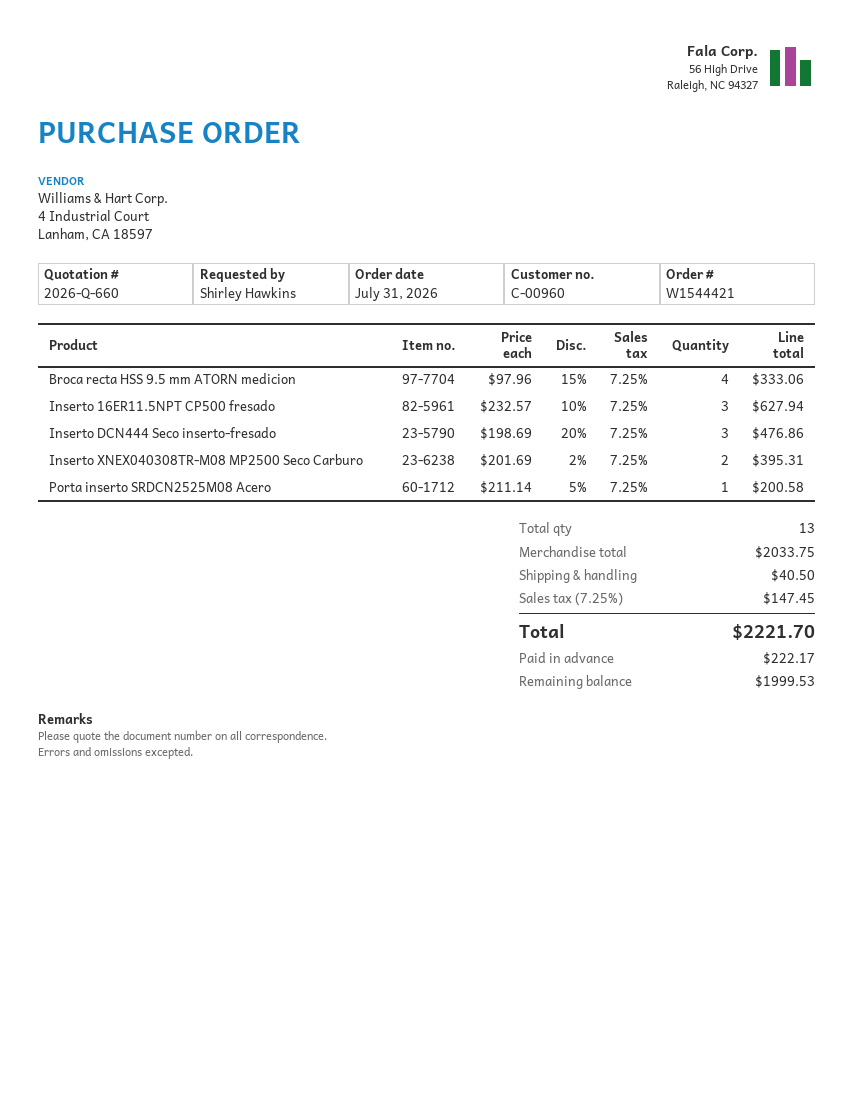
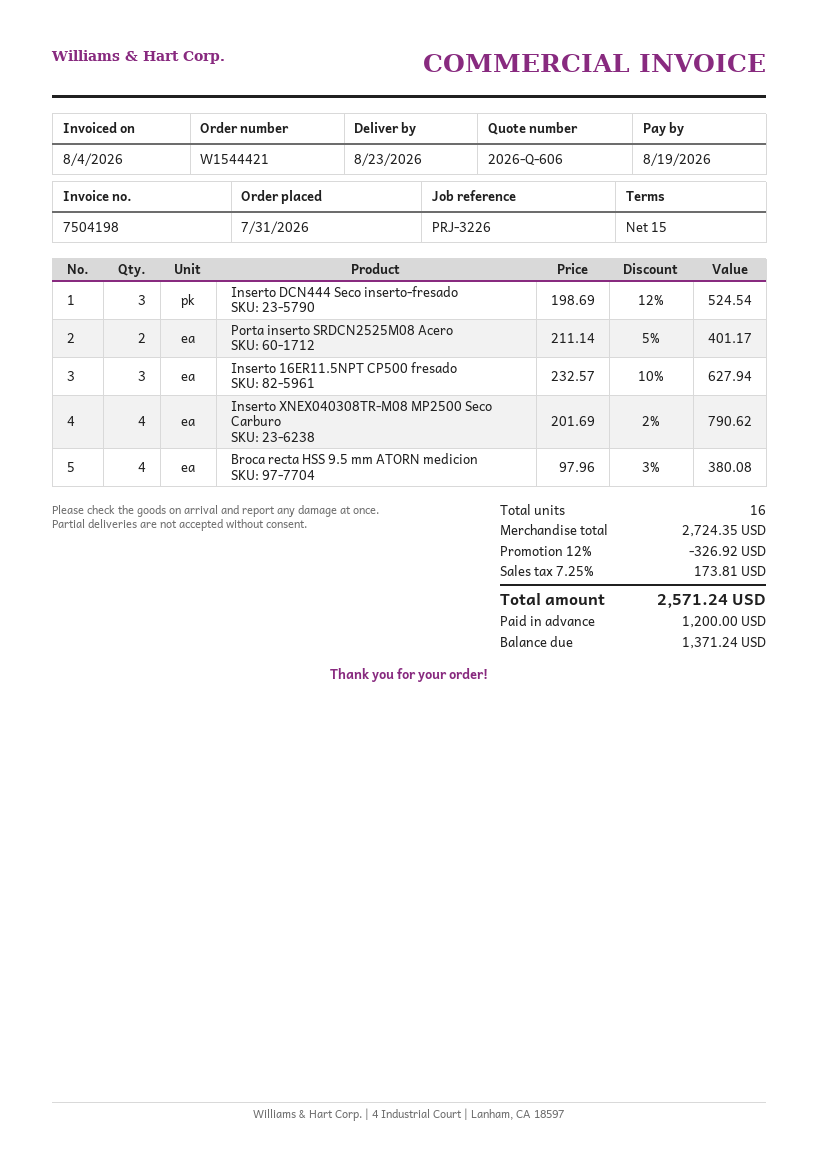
quote number: 2026-Q-660 -> 2026-Q-606
Broca recta HSS 9.5 mm ATORN medicion: 4 x 97.96 - 15% = 333.06 -> 4 x 97.96 - 3% = 380.08
Inserto DCN444 Seco inserto-fresado: 3 x 198.69 - 20% = 476.86 -> 3 x 198.69 - 12% = 524.54
Inserto XNEX040308TR-M08 MP2500 Seco Carburo: 2 x 201.69 - 2% = 395.31 -> 4 x 201.69 - 2% = 790.62
Porta inserto SRDCN2525M08 Acero: 1 x 211.14 - 5% = 200.58 -> 2 x 211.14 - 5% = 401.17
total quantity: 13 -> 16
subtotal: 2033.75 -> 2724.35
discount: none -> 12% = 326.92
shipping: 40.50 -> none
tax: 7.25% = 147.45 -> 7.25% = 173.81
total: 2221.70 -> 2571.24
deposit: 222.17 -> 1200.00
balance: 1999.53 -> 1371.24

